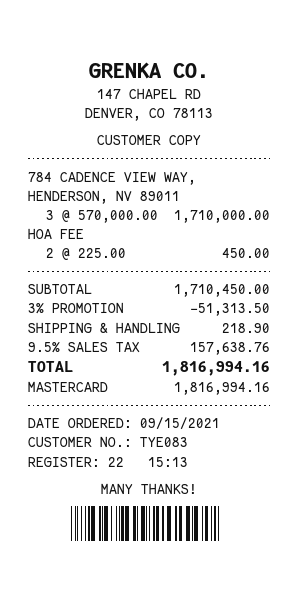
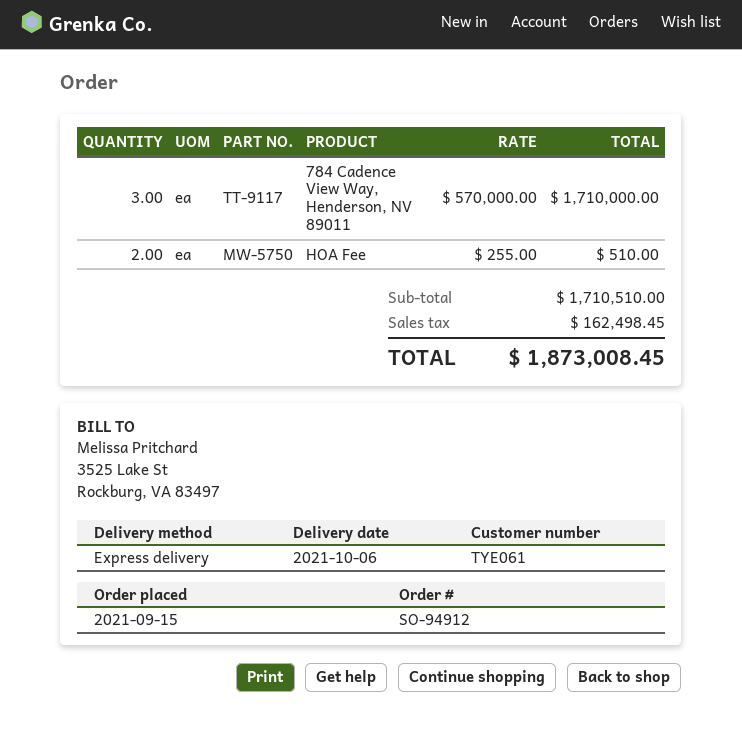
customer number: TYE083 -> TYE061
HOA FEE: 2 x 225.00 = 450.00 -> 2 x 255.00 = 510.00
subtotal: 1710450.00 -> 1710510.00
discount: 3% = 51313.50 -> none
shipping: 218.90 -> none
tax: 157638.76 -> 162498.45
total: 1816994.16 -> 1873008.45

